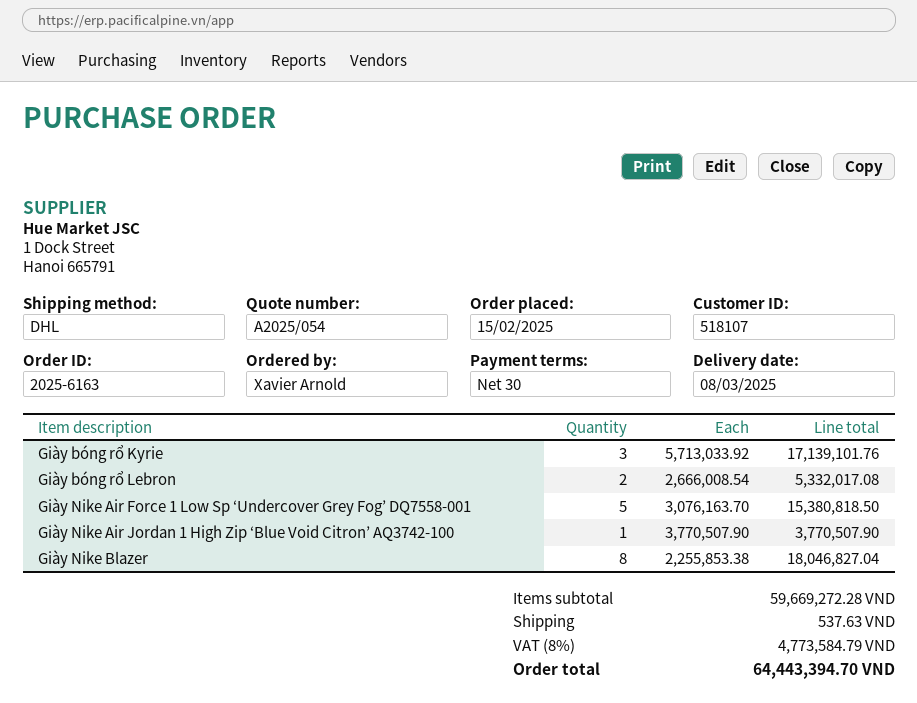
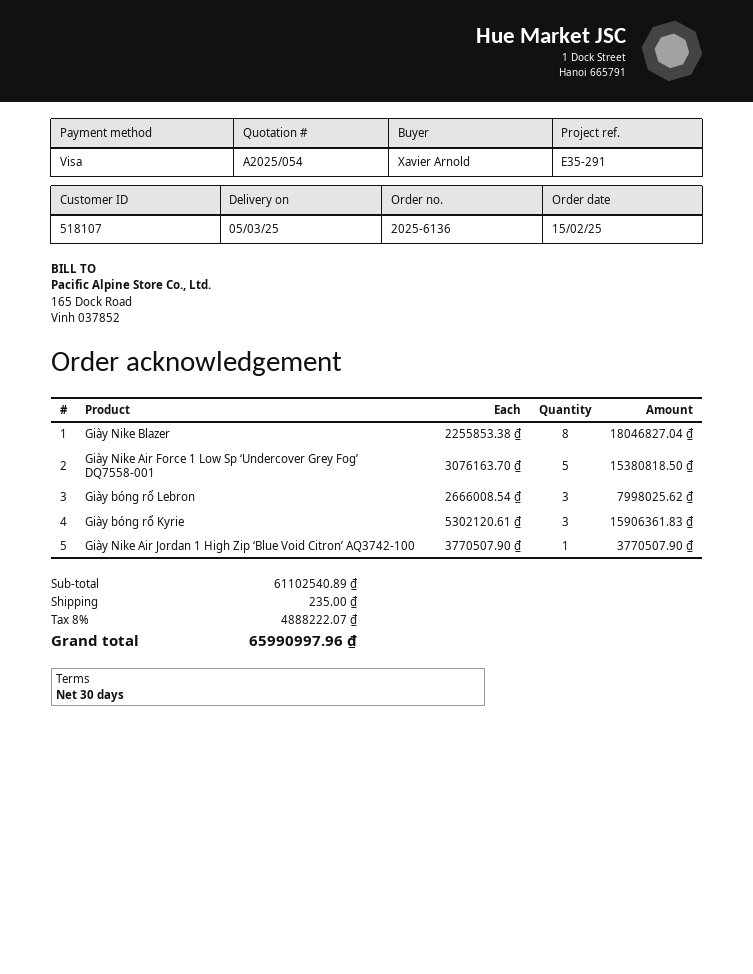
order number: 2025-6163 -> 2025-6136
delivery date: 2025-03-08 -> 2025-03-05
Giày bóng rổ Kyrie: 3 x 5713033.92 = 17139101.76 -> 3 x 5302120.61 = 15906361.83
Giày bóng rổ Lebron: 2 x 2666008.54 = 5332017.08 -> 3 x 2666008.54 = 7998025.62
subtotal: 59669272.28 -> 61102540.89
shipping: 537.63 -> 235.00
tax: 8% = 4773584.79 -> 8% = 4888222.07
total: 64443394.70 -> 65990997.96

